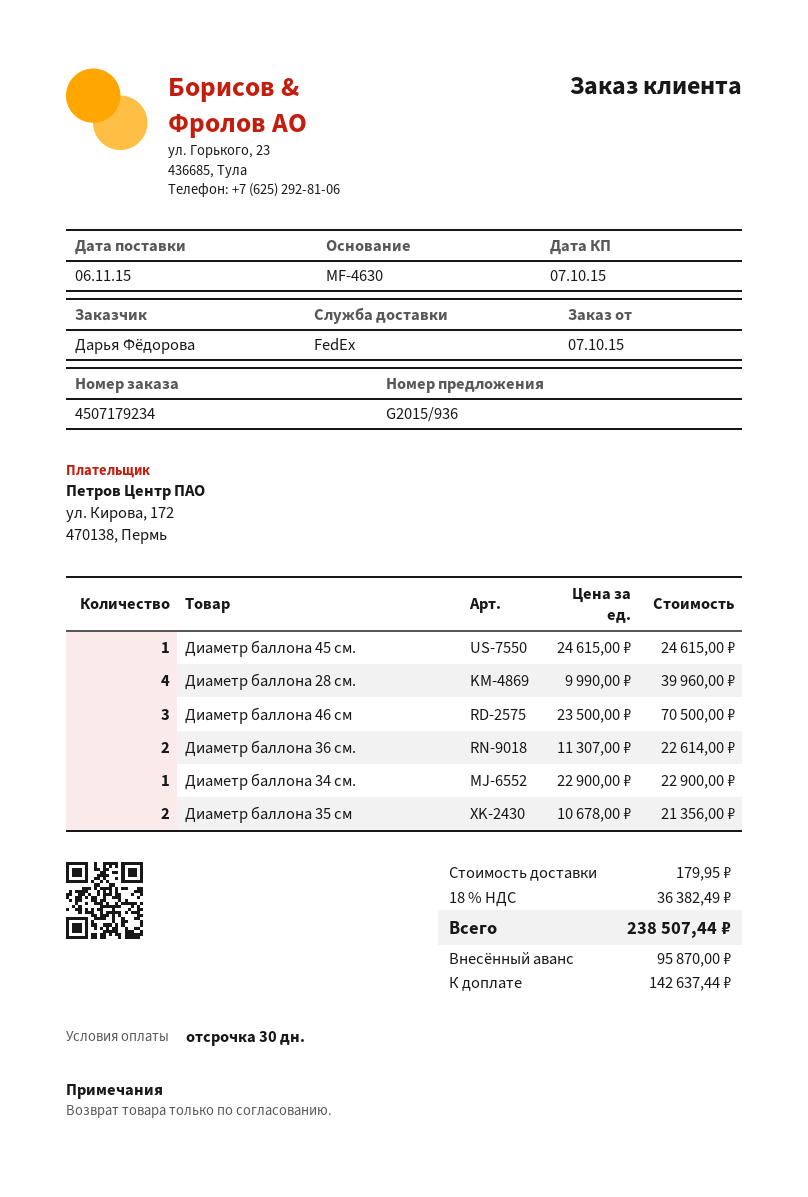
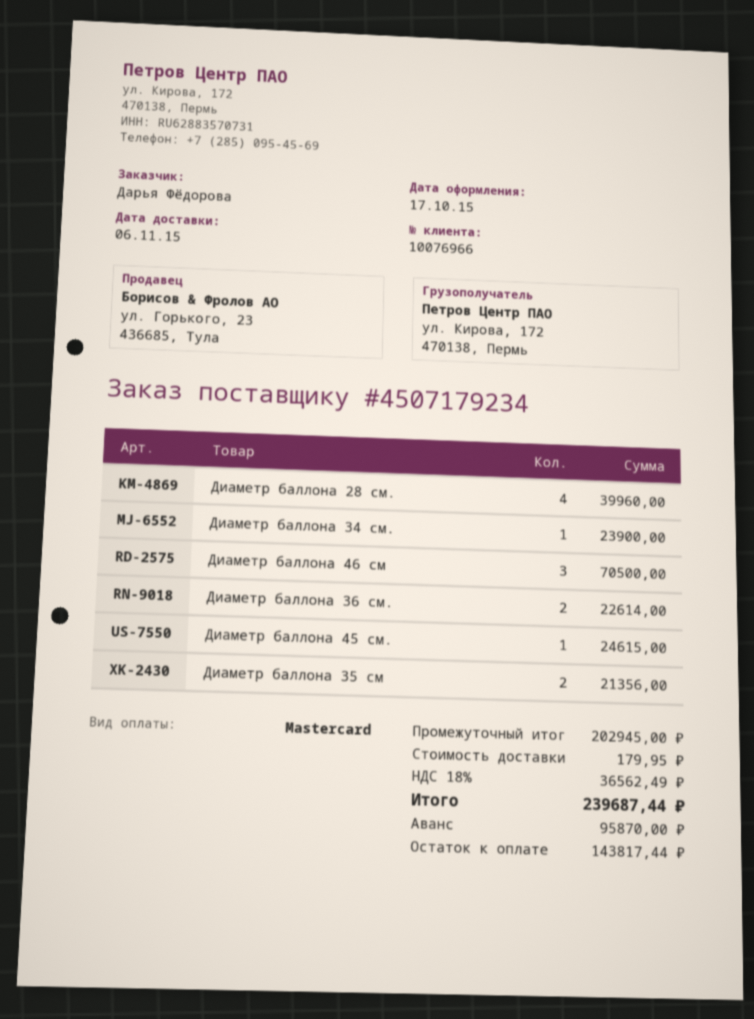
order date: 2015-10-07 -> 2015-10-17
Диаметр баллона 34 см.: 1 for 22900.00 -> 1 for 23900.00
tax: 18% = 36382.49 -> 18% = 36562.49
total: 238507.44 -> 239687.44
balance: 142637.44 -> 143817.44

